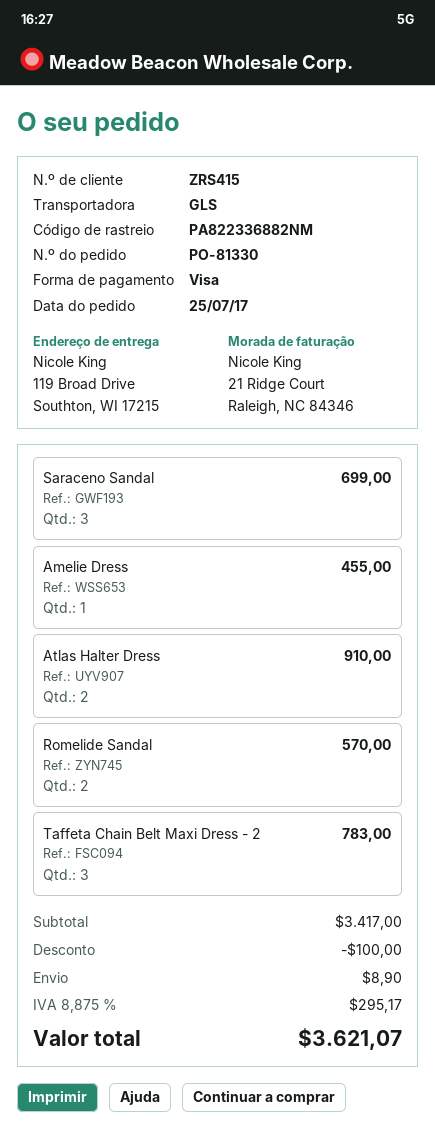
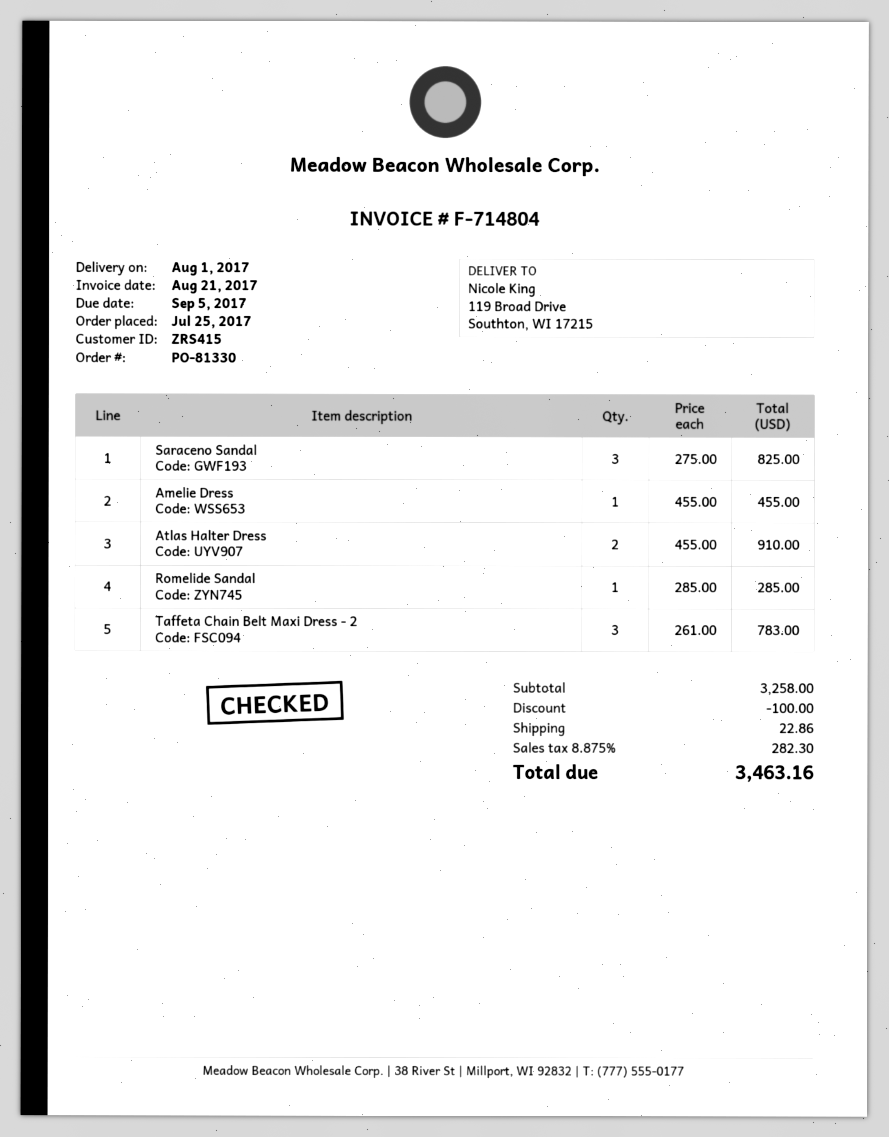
Saraceno Sandal: 3 for 699.00 -> 3 for 825.00
Romelide Sandal: 2 for 570.00 -> 1 for 285.00
subtotal: 3417.00 -> 3258.00
shipping: 8.90 -> 22.86
tax: 8.875% = 295.17 -> 8.875% = 282.30
total: 3621.07 -> 3463.16

